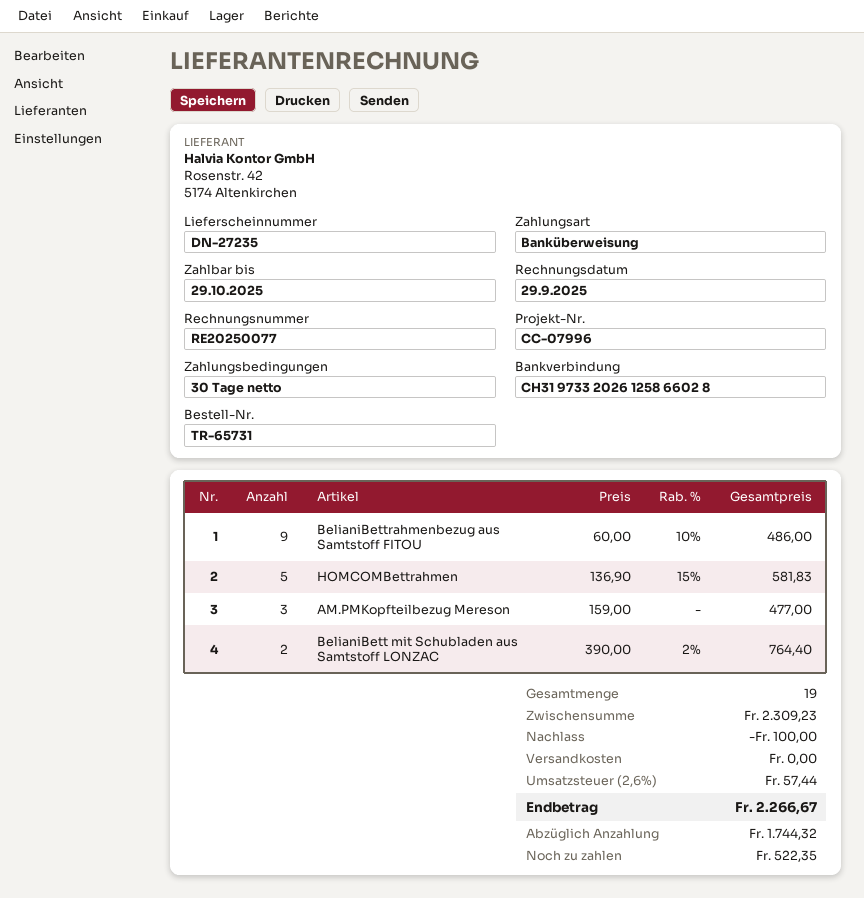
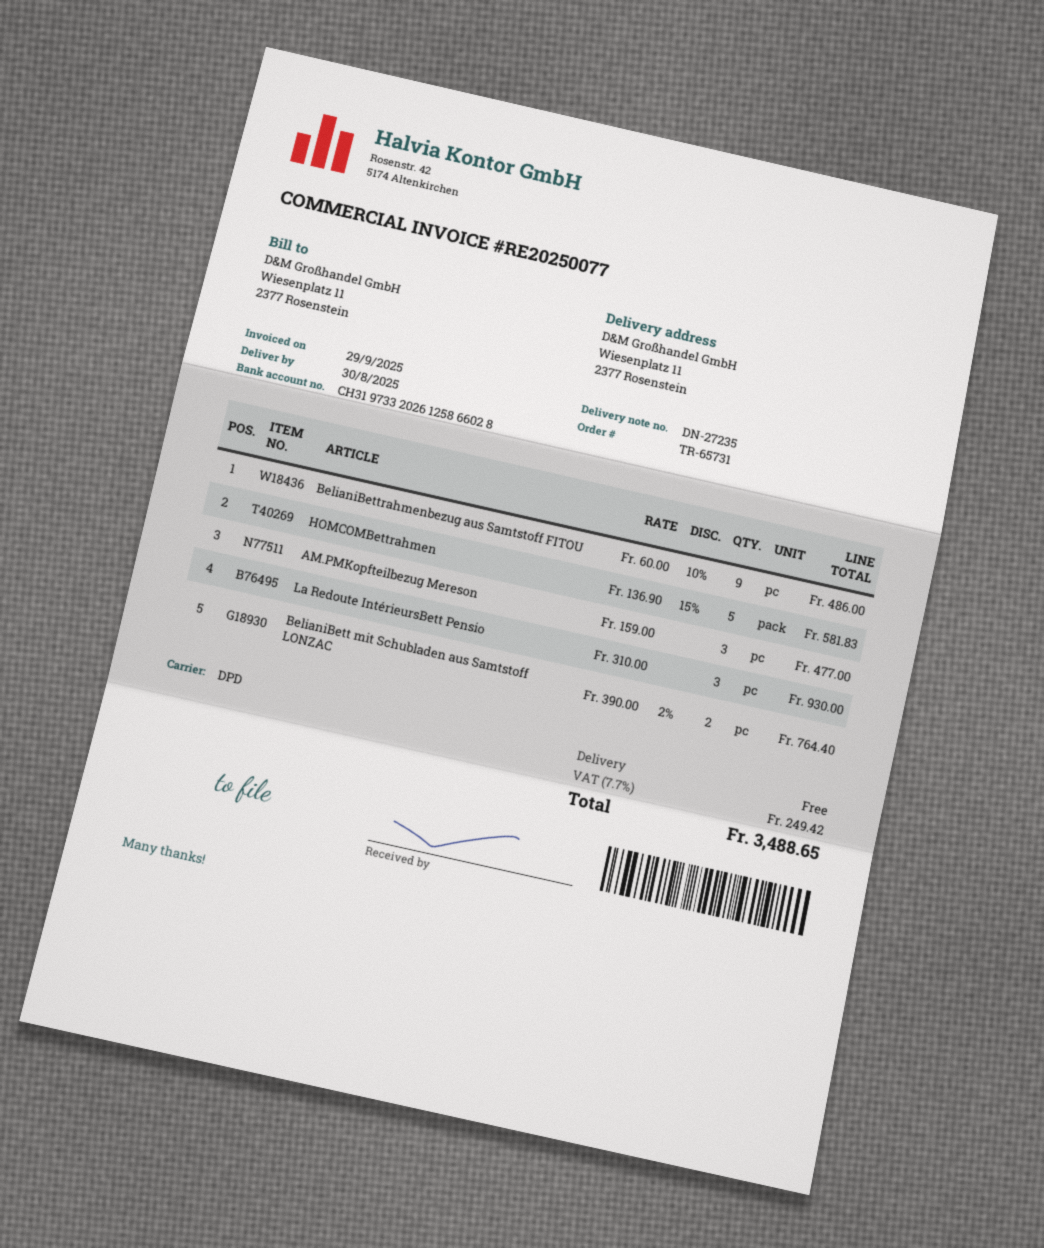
La Redoute IntérieursBett Pensio: none -> 3 x 310.00 = 930.00
discount: 100.00 -> none
tax: 2.6% = 57.44 -> 7.7% = 249.42
total: 2266.67 -> 3488.65

